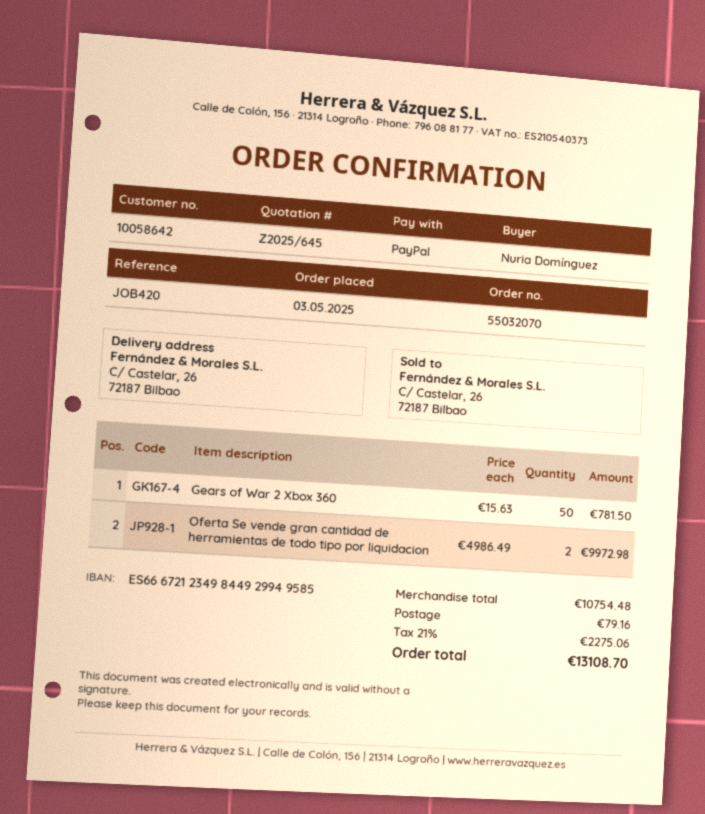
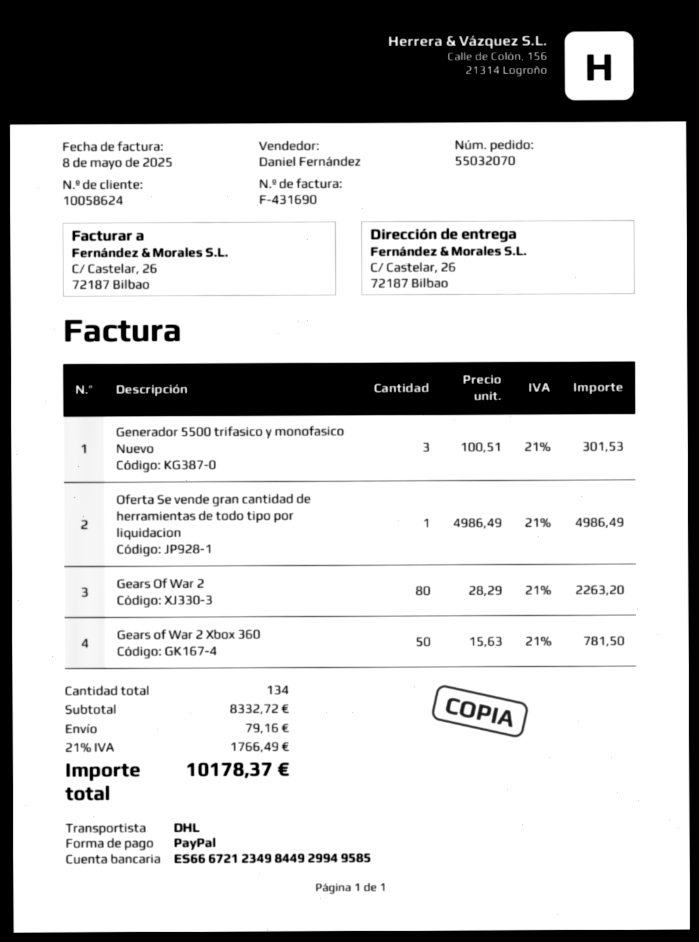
customer number: 10058642 -> 10058624
Oferta Se vende gran cantidad de herramientas de todo tipo por liquidacion: 2 x 4986.49 = 9972.98 -> 1 x 4986.49 = 4986.49
Generador 5500 trifasico y monofasico Nuevo: none -> 3 x 100.51 = 301.53
Gears Of War 2: none -> 80 x 28.29 = 2263.20
subtotal: 10754.48 -> 8332.72
tax: 21% = 2275.06 -> 21% = 1766.49
total: 13108.70 -> 10178.37

